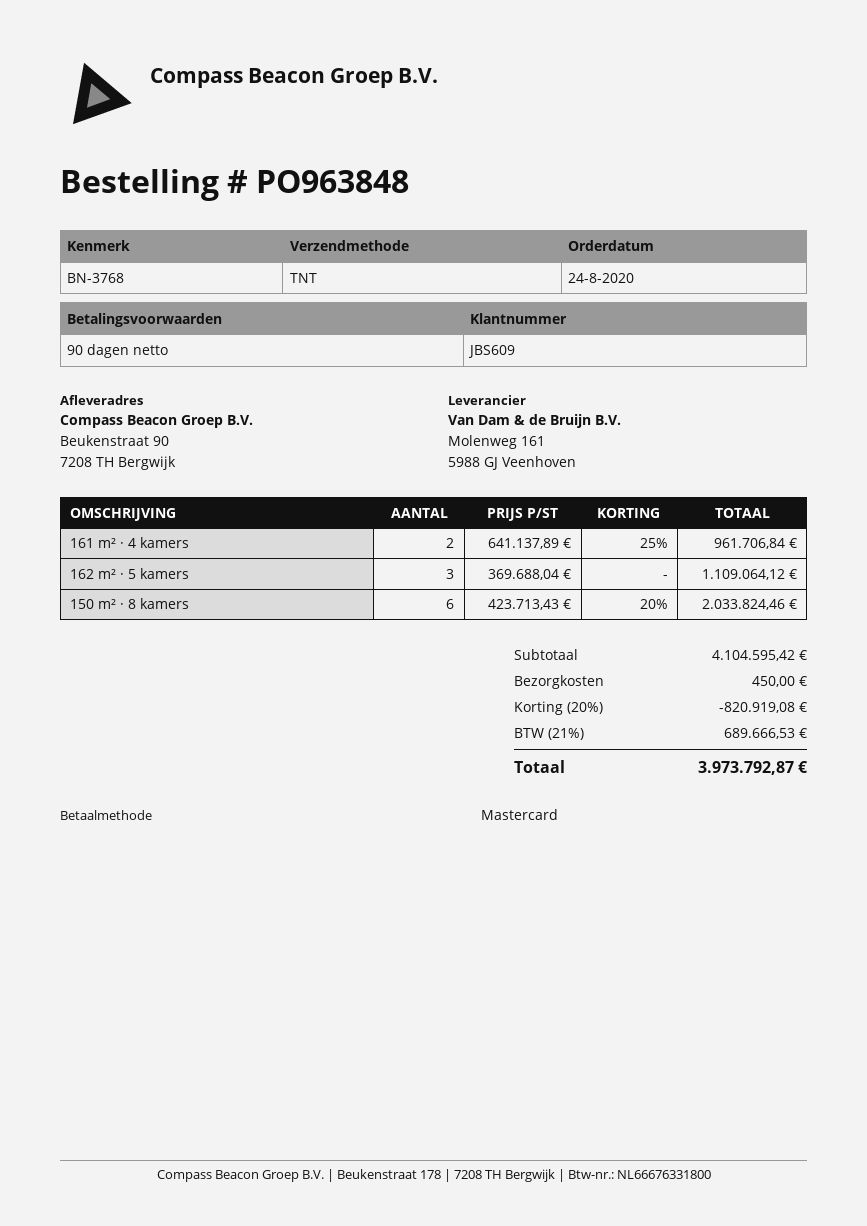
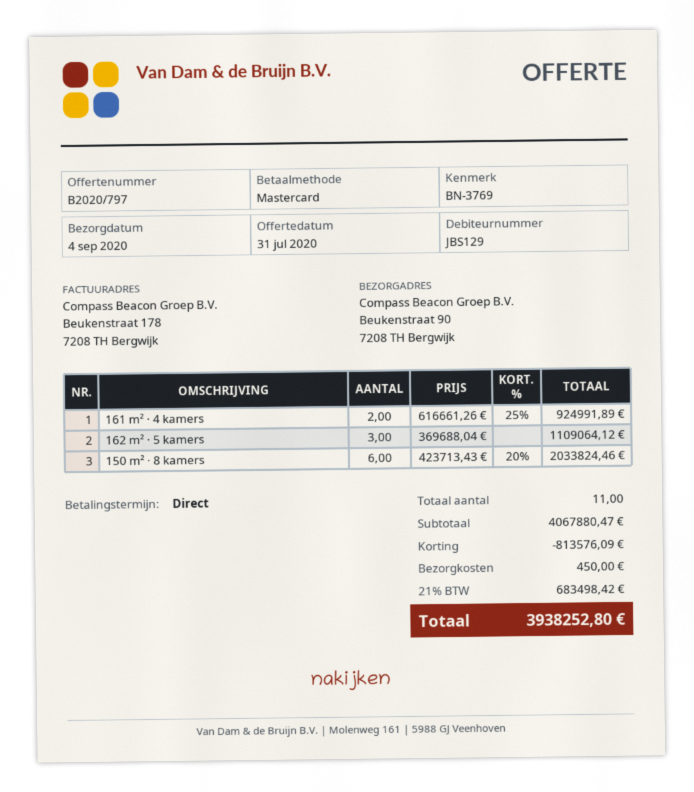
payment terms: 90 days -> on receipt
customer number: JBS609 -> JBS129
reference: BN-3768 -> BN-3769
161 m² · 4 kamers: 2 x 641137.89 - 25% = 961706.84 -> 2 x 616661.26 - 25% = 924991.89
subtotal: 4104595.42 -> 4067880.47
discount: 820919.08 -> 813576.09
tax: 21% = 689666.53 -> 21% = 683498.42
total: 3973792.87 -> 3938252.80

